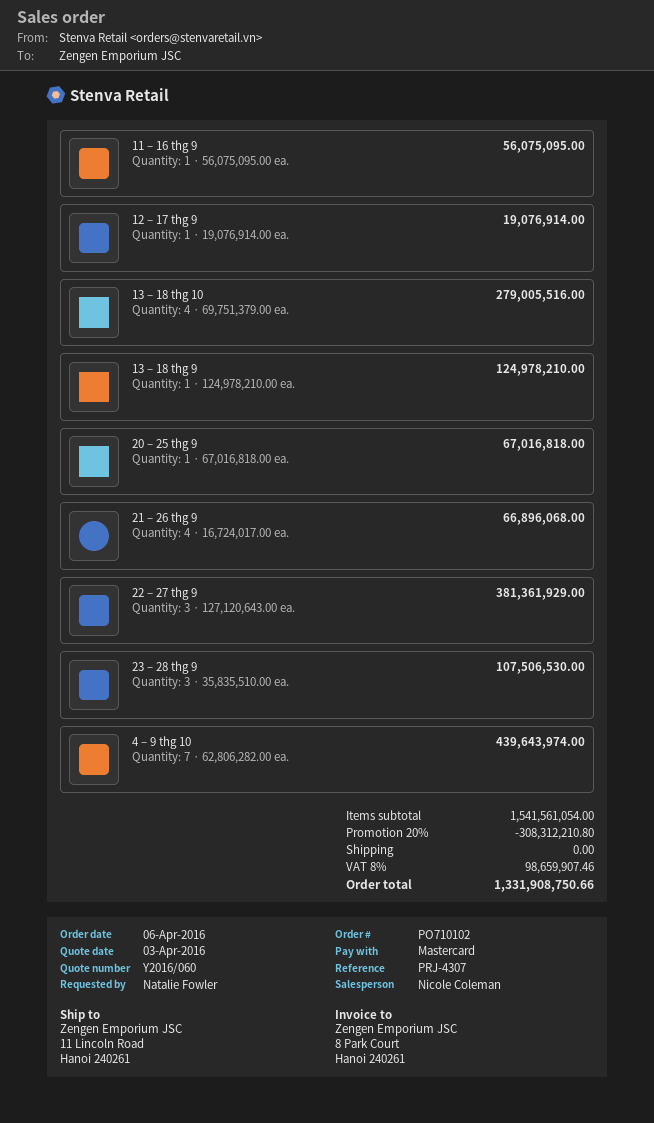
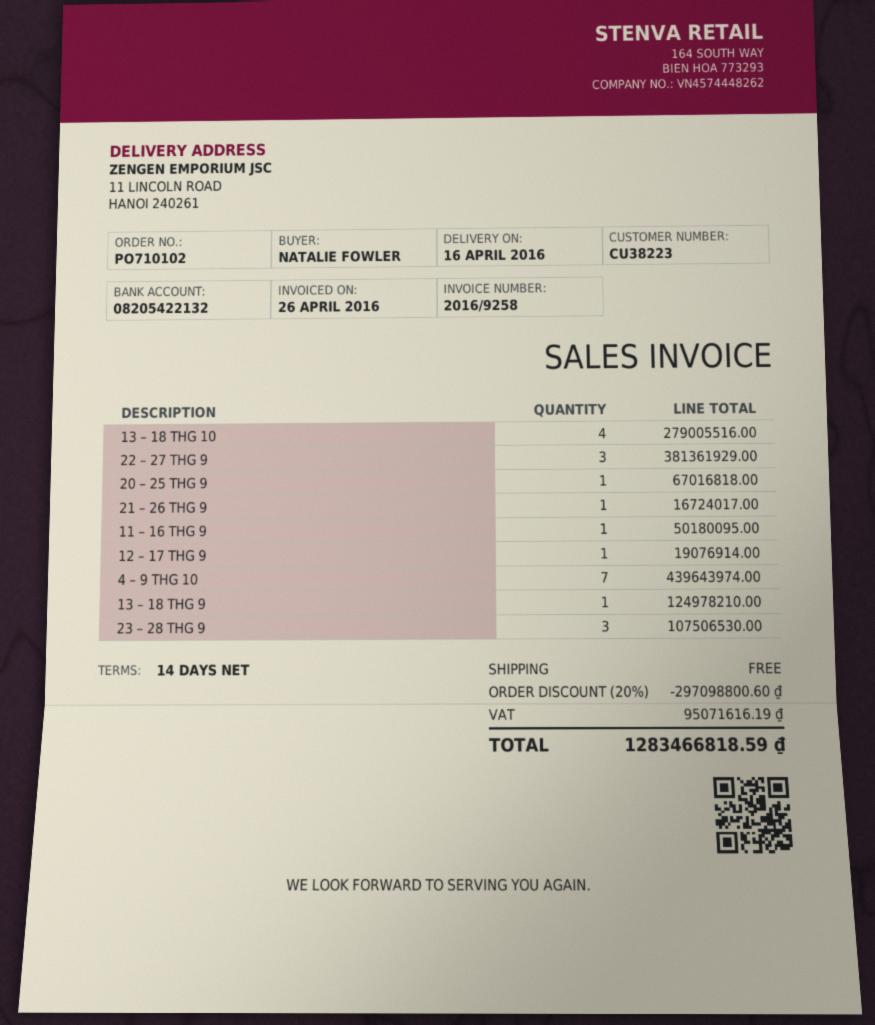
11 – 16 thg 9: 1 for 56075095.00 -> 1 for 50180095.00
21 – 26 thg 9: 4 for 66896068.00 -> 1 for 16724017.00
discount: 20% = 308312210.80 -> 20% = 297098800.60
tax: 98659907.46 -> 95071616.19
total: 1331908750.66 -> 1283466818.59

